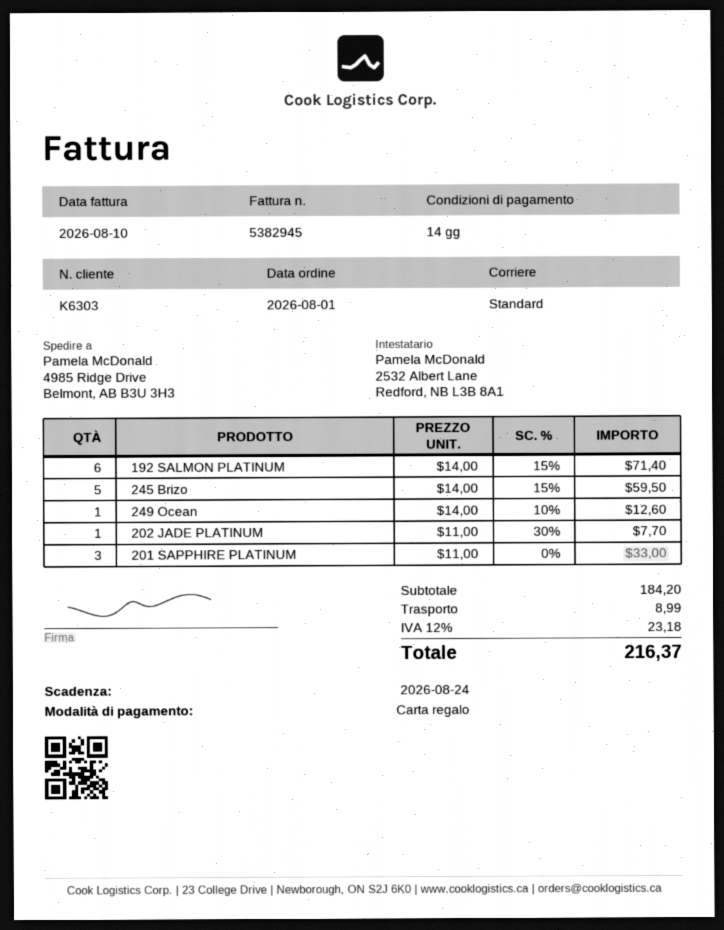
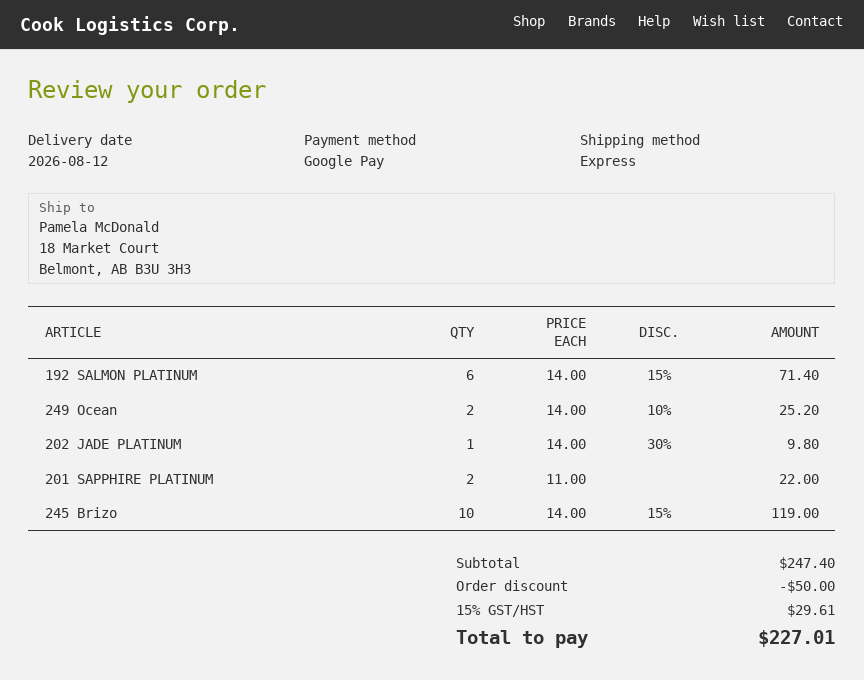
payment method: gift card -> Google Pay
shipping method: standard -> express
ship to: 4985 Ridge Drive, Belmont, AB B3U 3H3 -> 18 Market Court, Belmont, AB B3U 3H3
245 Brizo: 5 x 14.00 - 15% = 59.50 -> 10 x 14.00 - 15% = 119.00
249 Ocean: 1 x 14.00 - 10% = 12.60 -> 2 x 14.00 - 10% = 25.20
202 JADE PLATINUM: 1 x 11.00 - 30% = 7.70 -> 1 x 14.00 - 30% = 9.80
201 SAPPHIRE PLATINUM: 3 x 11.00 = 33.00 -> 2 x 11.00 = 22.00
subtotal: 184.20 -> 247.40
discount: none -> 50.00
shipping: 8.99 -> none
tax: 12% = 23.18 -> 15% = 29.61
total: 216.37 -> 227.01

